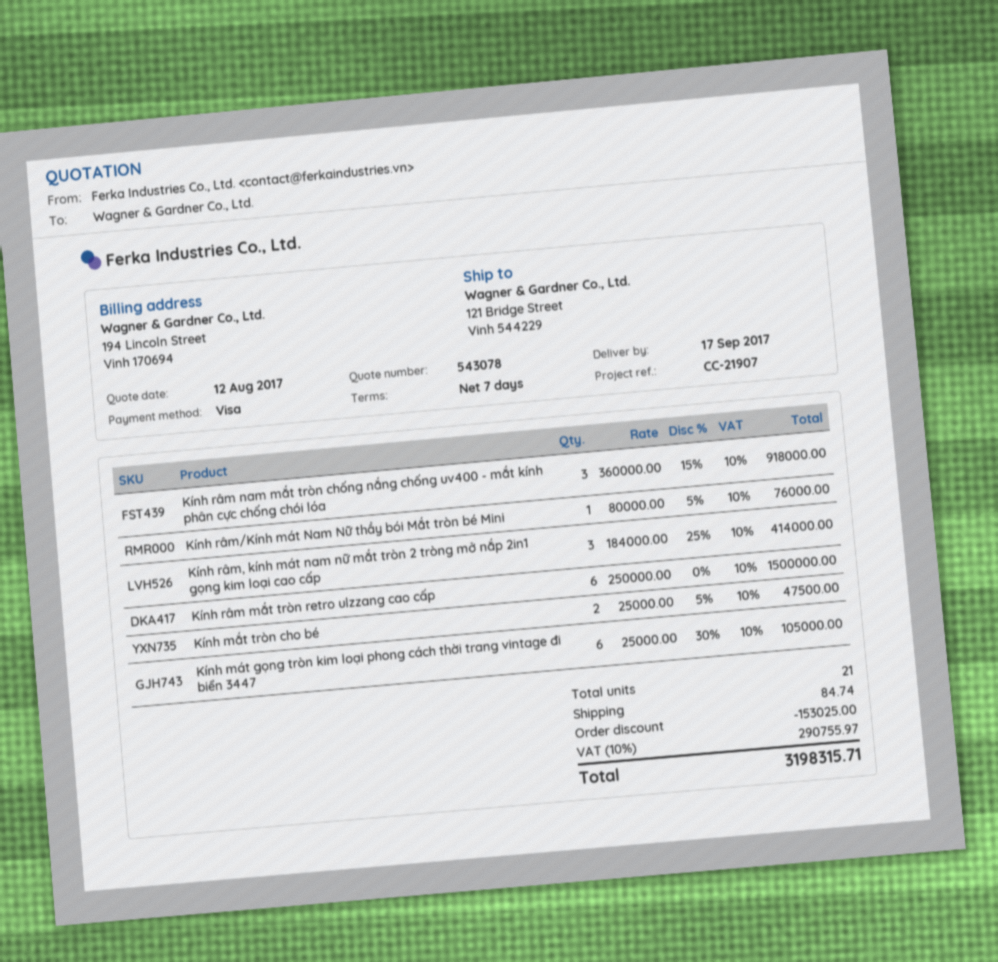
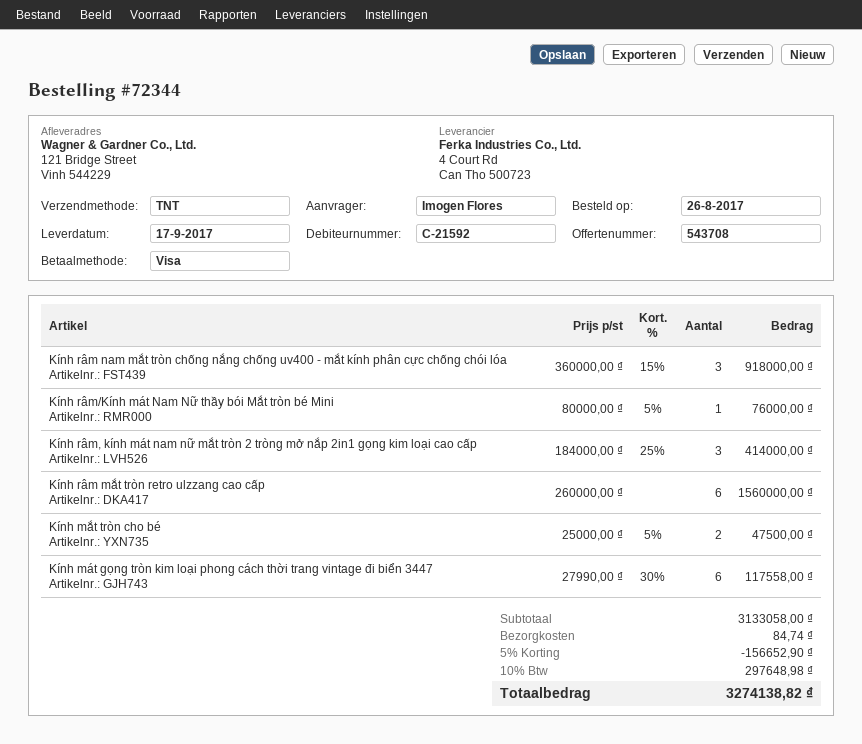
quote number: 543078 -> 543708
Kính râm mắt tròn retro ulzzang cao cấp: 6 x 250000.00 = 1500000.00 -> 6 x 260000.00 = 1560000.00
Kính mát gọng tròn kim loại phong cách thời trang vintage đi biển 3447: 6 x 25000.00 - 30% = 105000.00 -> 6 x 27990.00 - 30% = 117558.00
discount: 153025.00 -> 156652.90
tax: 10% = 290755.97 -> 10% = 297648.98
total: 3198315.71 -> 3274138.82

